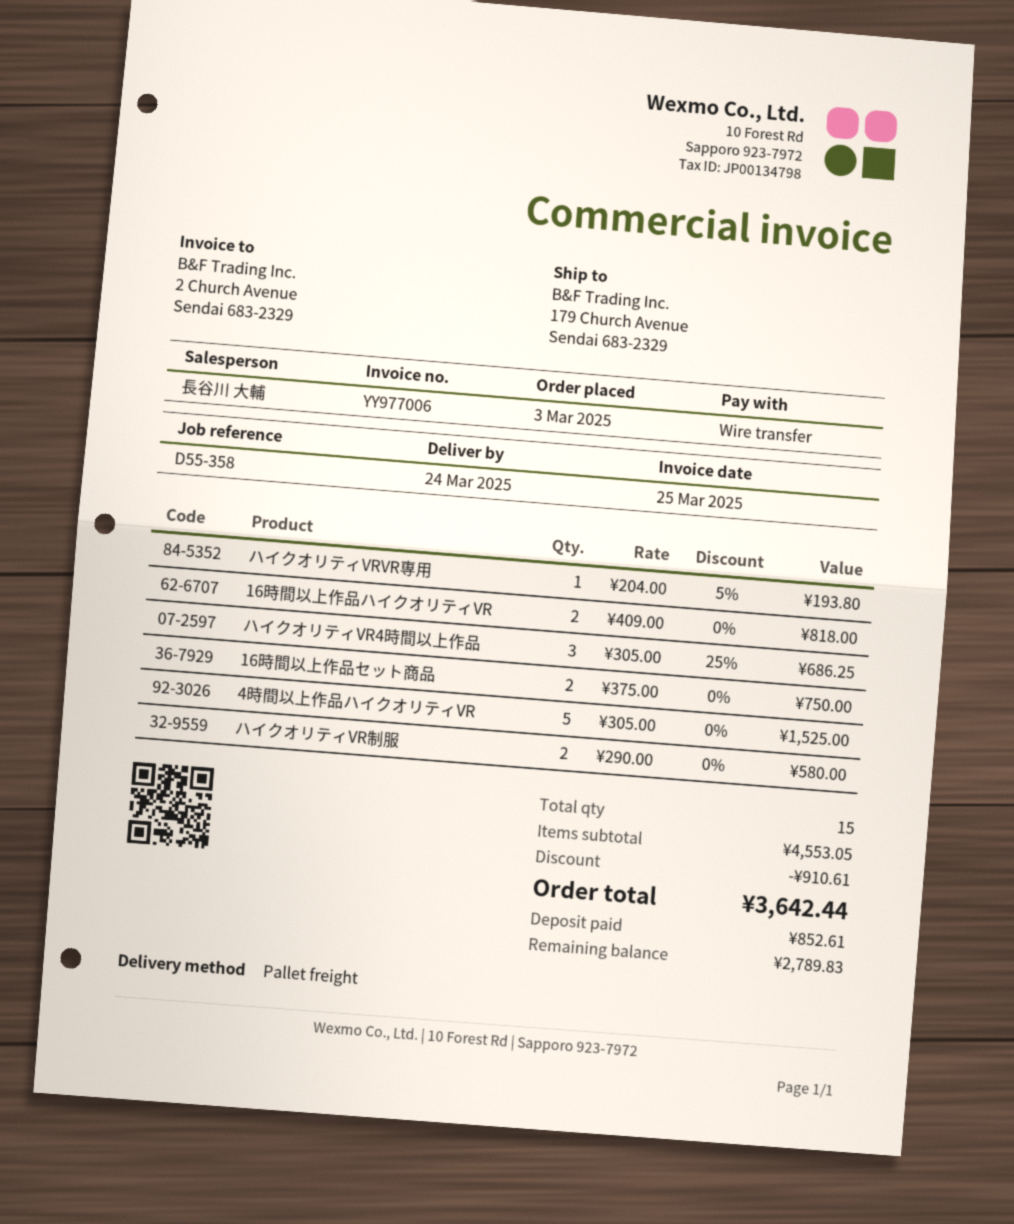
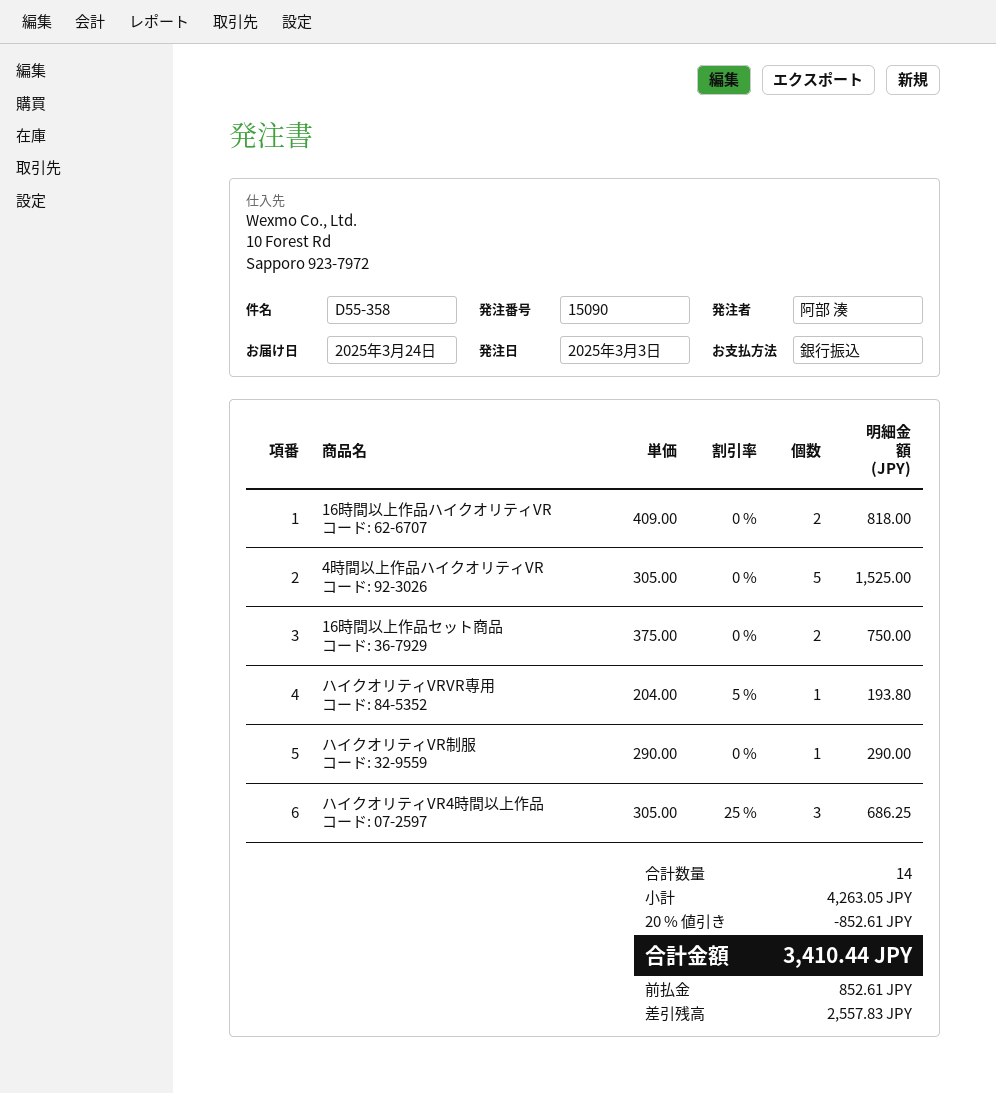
ハイクオリティVR制服: 2 x 290.00 = 580.00 -> 1 x 290.00 = 290.00
total quantity: 15 -> 14
subtotal: 4553.05 -> 4263.05
discount: 910.61 -> 852.61
total: 3642.44 -> 3410.44
balance: 2789.83 -> 2557.83

